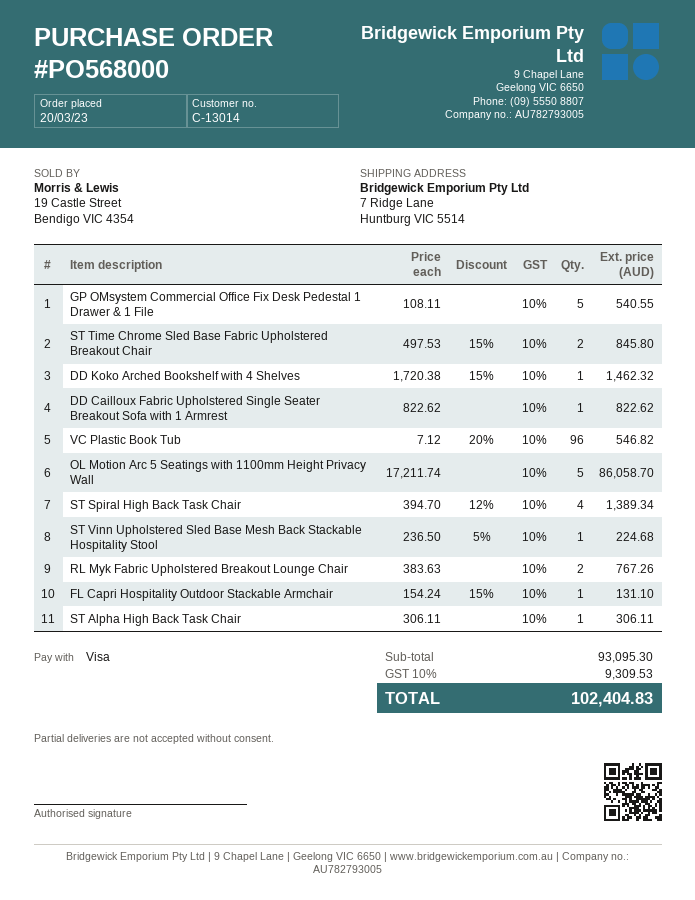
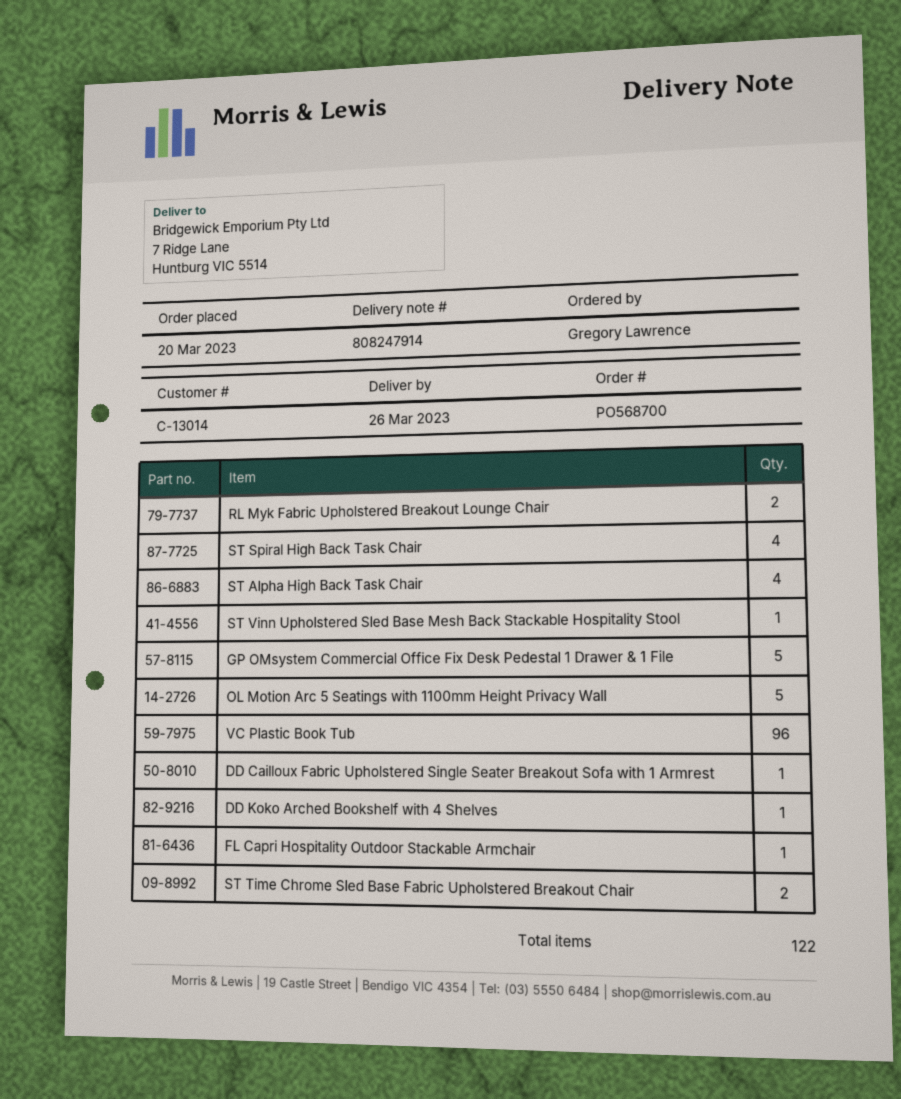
order number: PO568000 -> PO568700
ST Alpha High Back Task Chair: 1 -> 4

